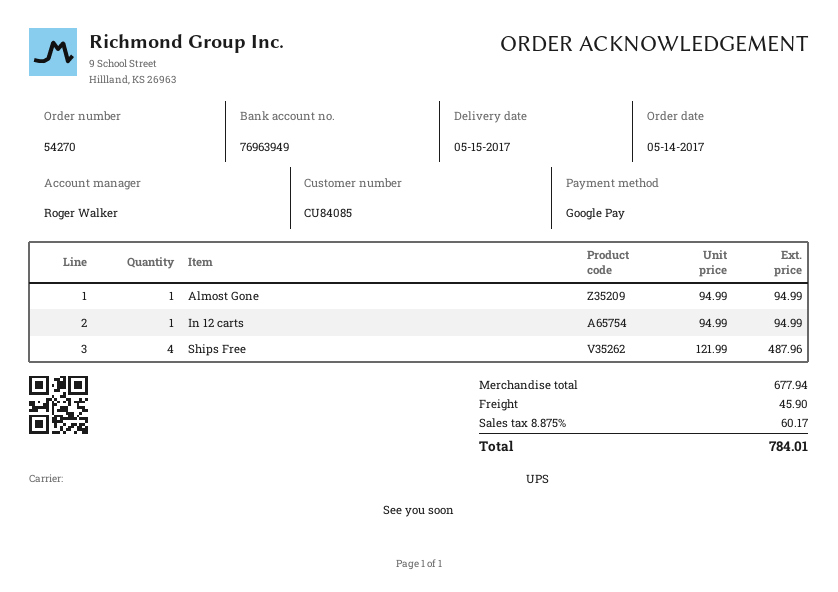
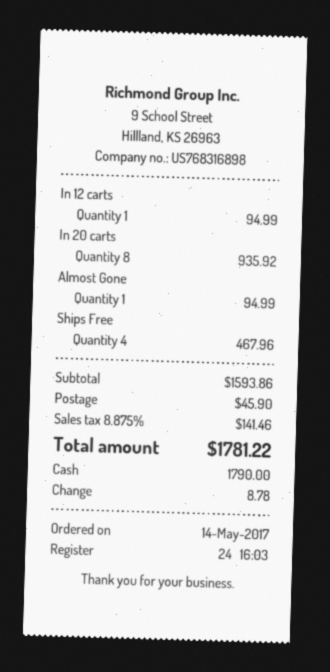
payment method: Google Pay -> cash
Ships Free: 4 for 487.96 -> 4 for 467.96
In 20 carts: none -> 8 for 935.92
subtotal: 677.94 -> 1593.86
tax: 8.875% = 60.17 -> 8.875% = 141.46
total: 784.01 -> 1781.22

